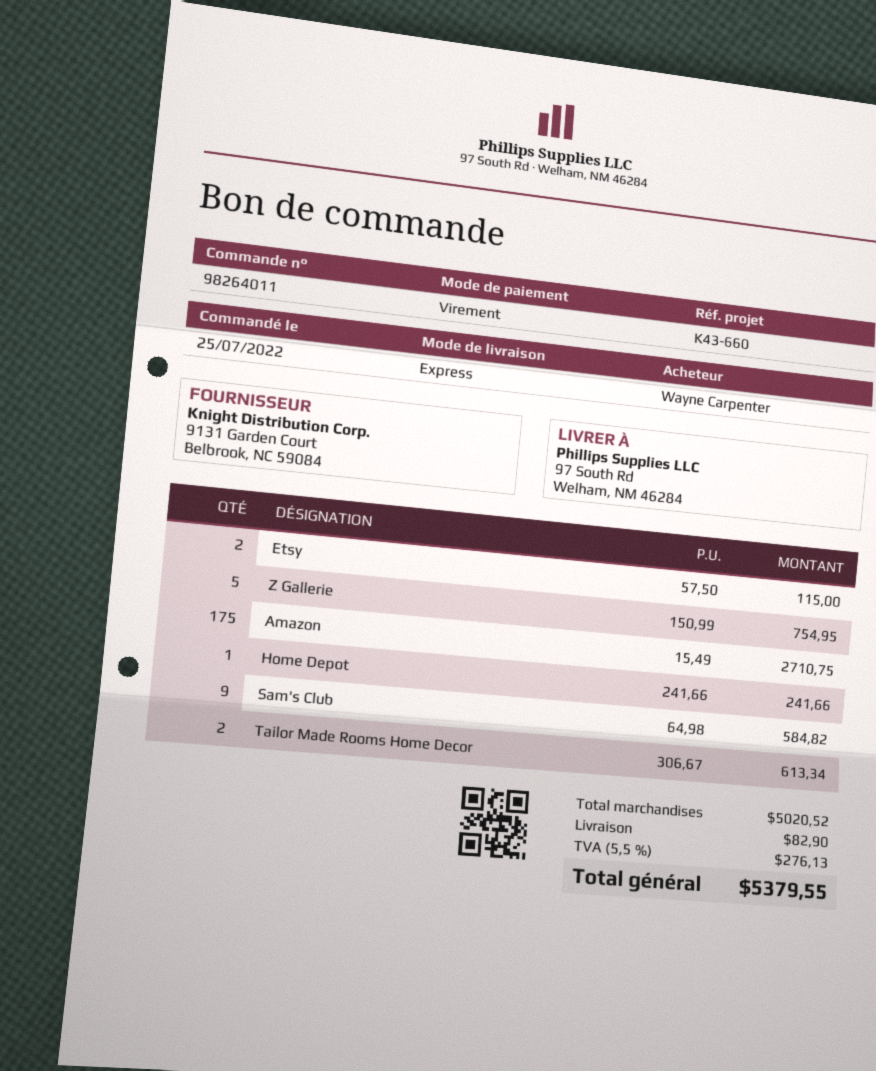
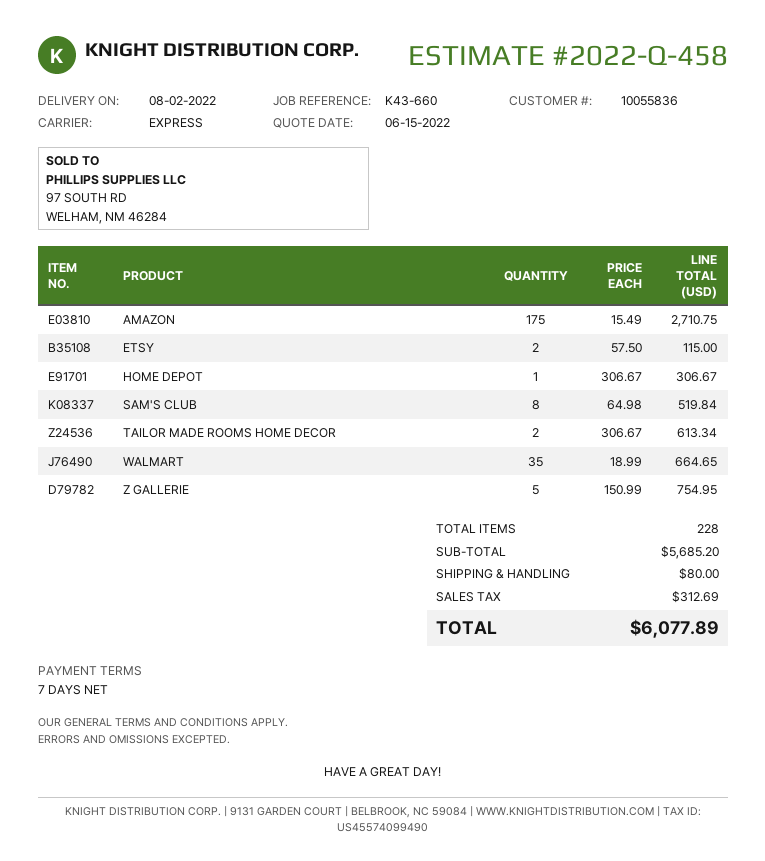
Home Depot: 1 x 241.66 = 241.66 -> 1 x 306.67 = 306.67
Sam's Club: 9 x 64.98 = 584.82 -> 8 x 64.98 = 519.84
WALMART: none -> 35 x 18.99 = 664.65
subtotal: 5020.52 -> 5685.20
shipping: 82.90 -> 80.00
tax: 276.13 -> 312.69
total: 5379.55 -> 6077.89

